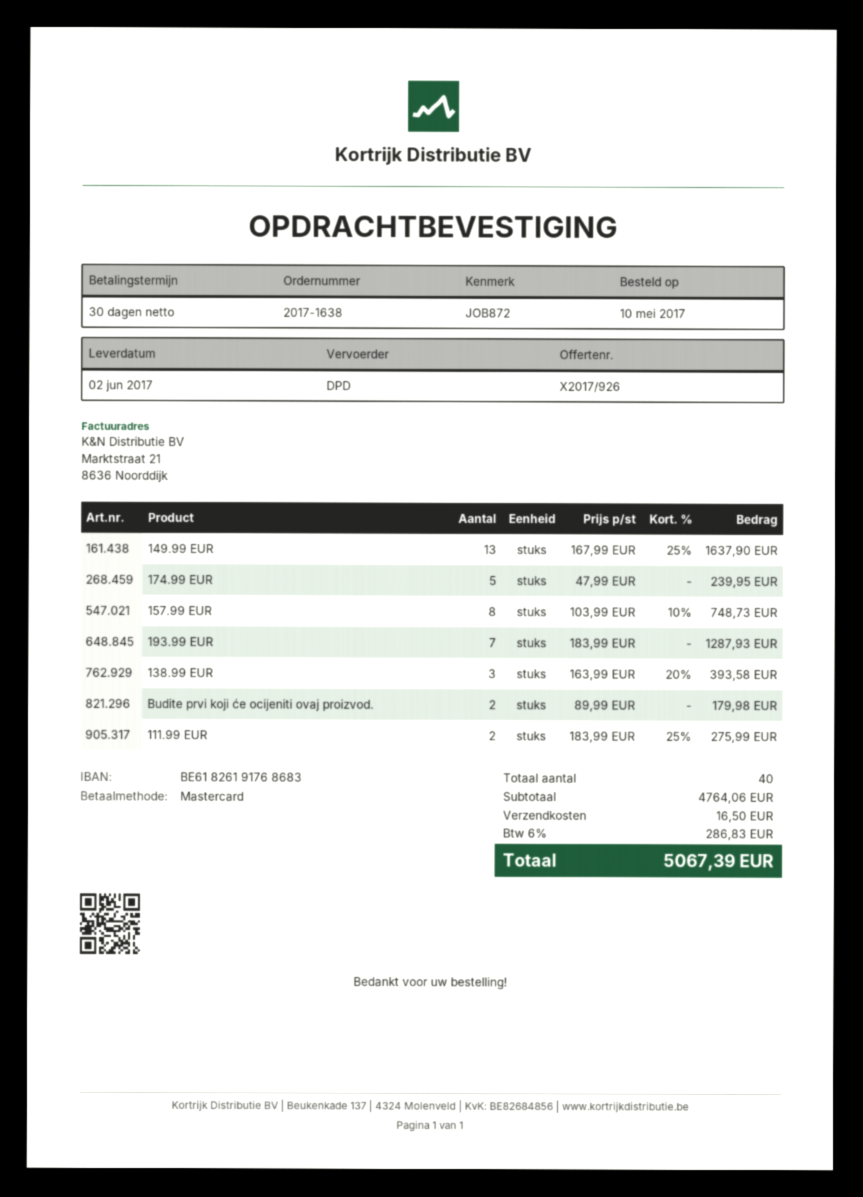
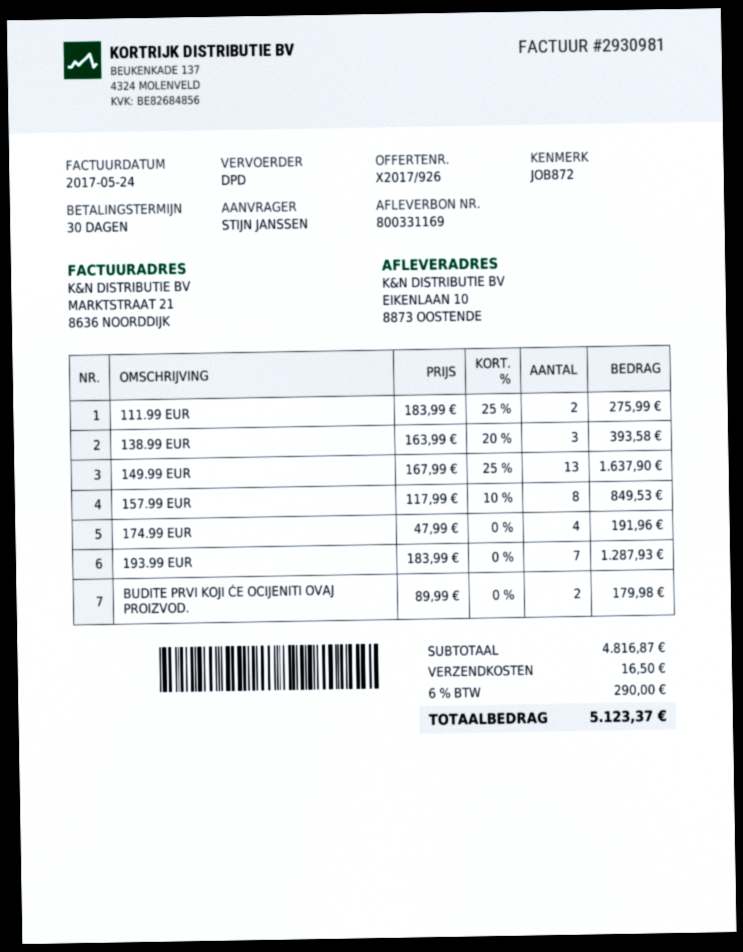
174.99 EUR: 5 x 47.99 = 239.95 -> 4 x 47.99 = 191.96
157.99 EUR: 8 x 103.99 - 10% = 748.73 -> 8 x 117.99 - 10% = 849.53
subtotal: 4764.06 -> 4816.87
tax: 6% = 286.83 -> 6% = 290.00
total: 5067.39 -> 5123.37

